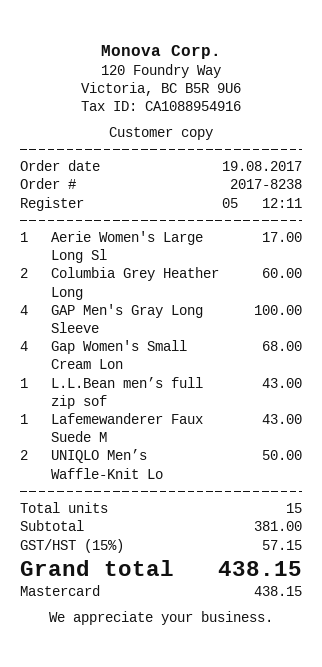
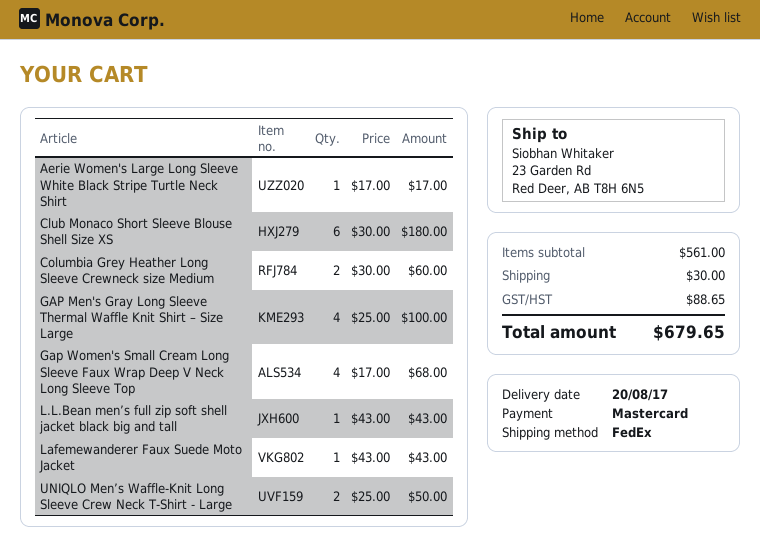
Club Monaco Short Sleeve Blouse Shell Size XS: none -> 6 for 180.00
subtotal: 381.00 -> 561.00
shipping: none -> 30.00
tax: 57.15 -> 88.65
total: 438.15 -> 679.65

